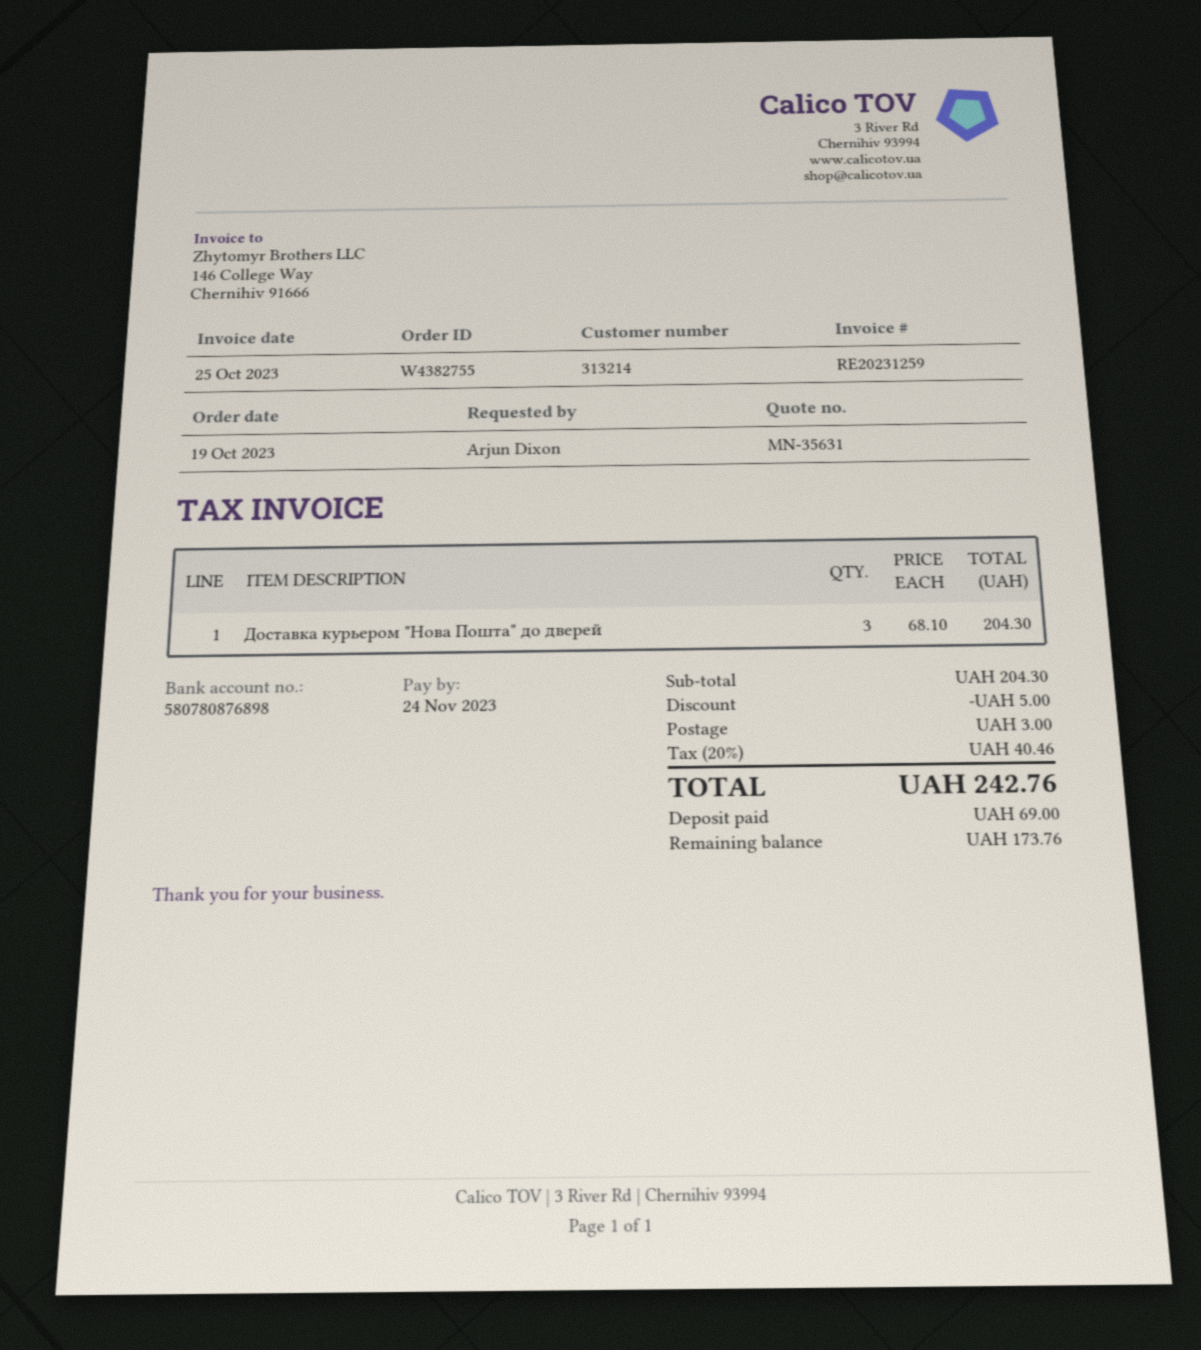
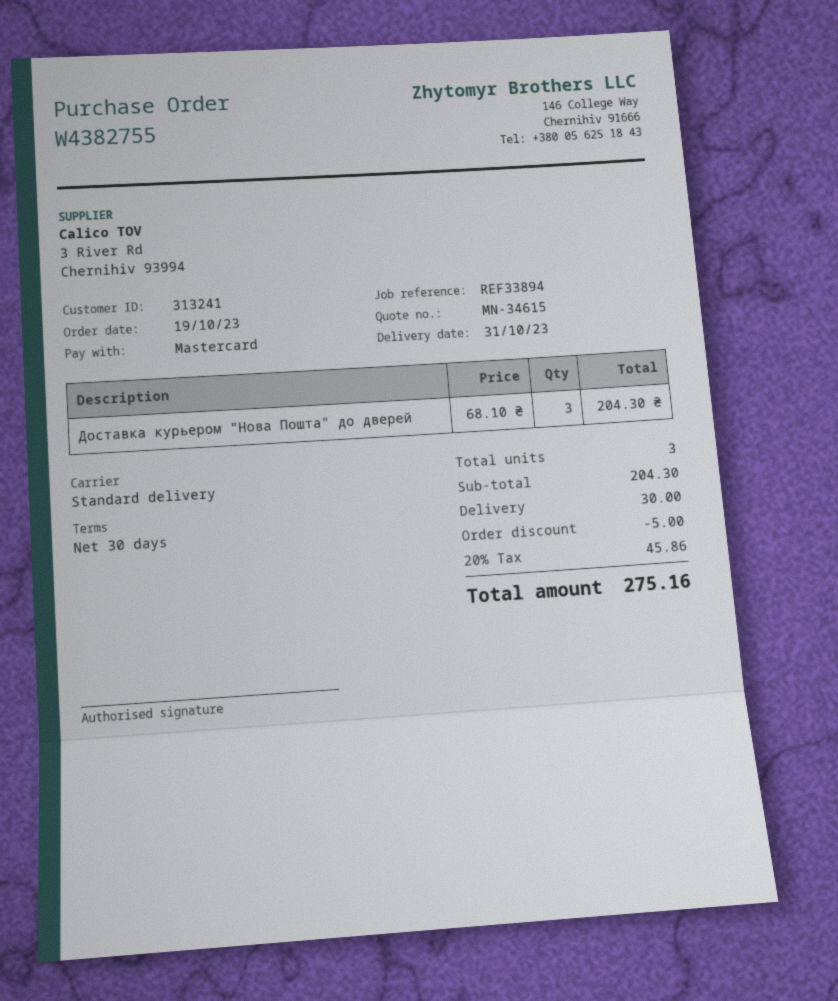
quote number: MN-35631 -> MN-34615
customer number: 313214 -> 313241
shipping: 3.00 -> 30.00
tax: 20% = 40.46 -> 20% = 45.86
total: 242.76 -> 275.16

